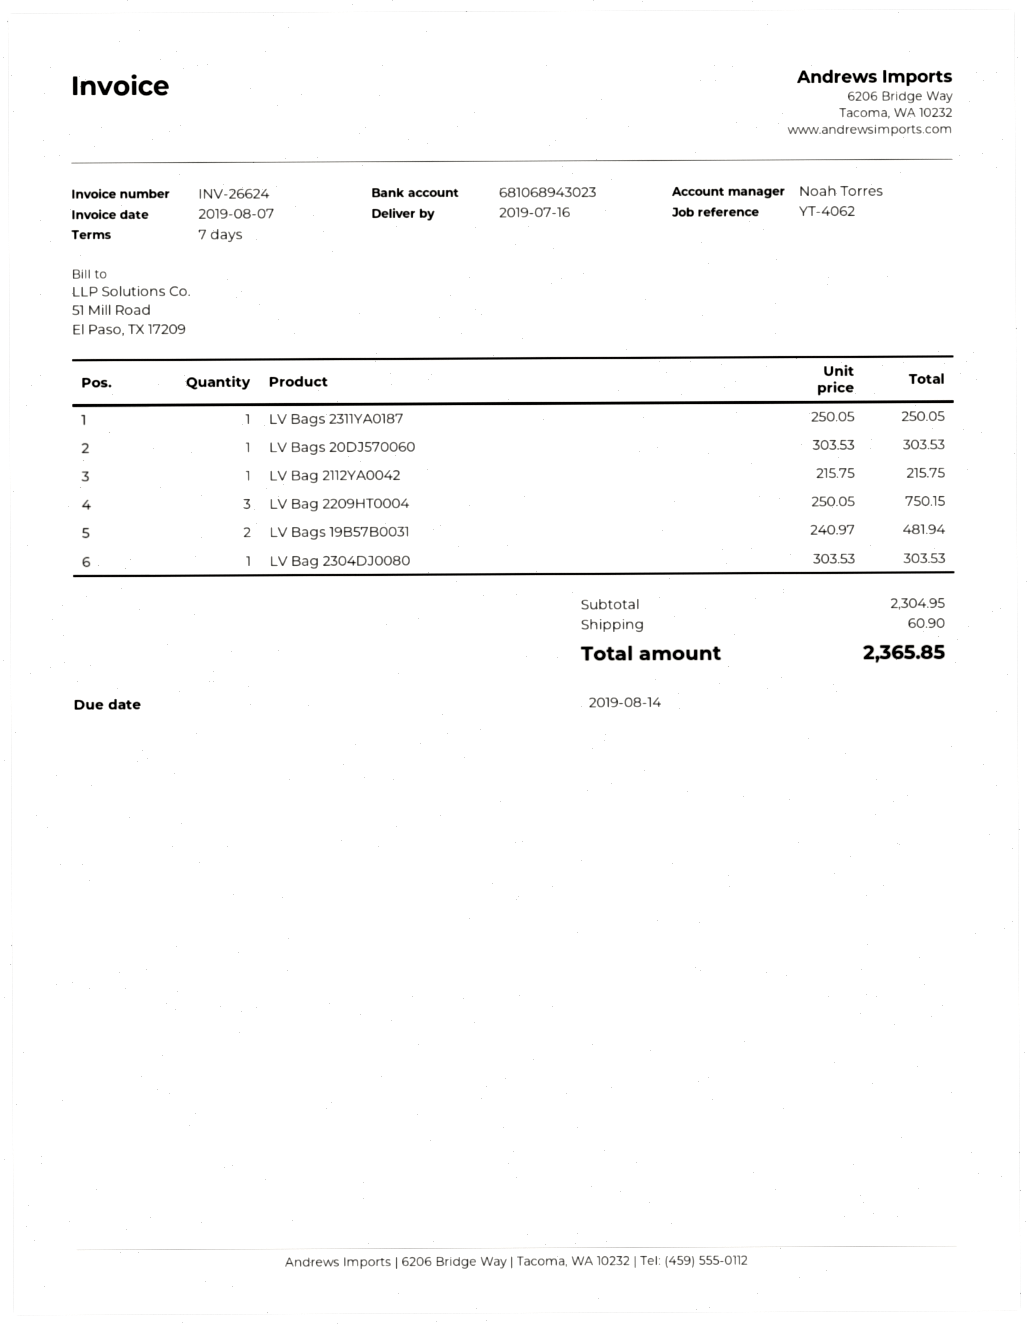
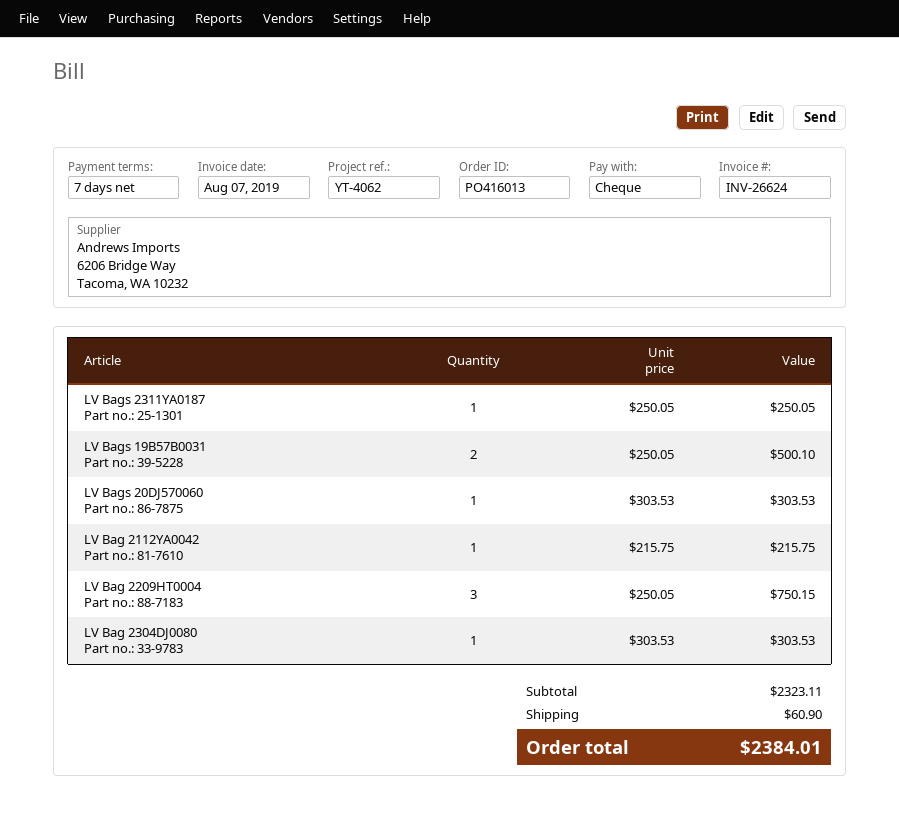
LV Bags 19B57B0031: 2 x 240.97 = 481.94 -> 2 x 250.05 = 500.10
subtotal: 2304.95 -> 2323.11
total: 2365.85 -> 2384.01

